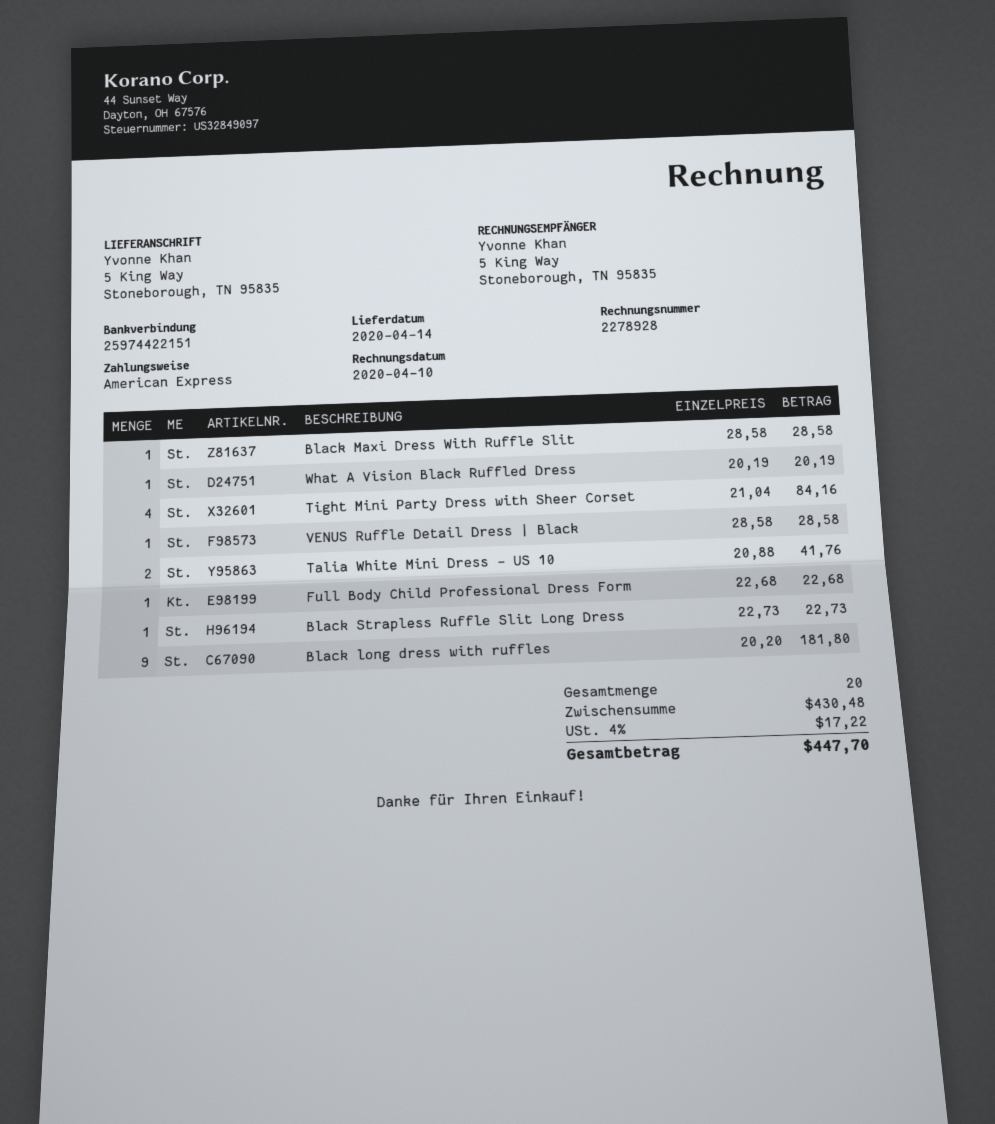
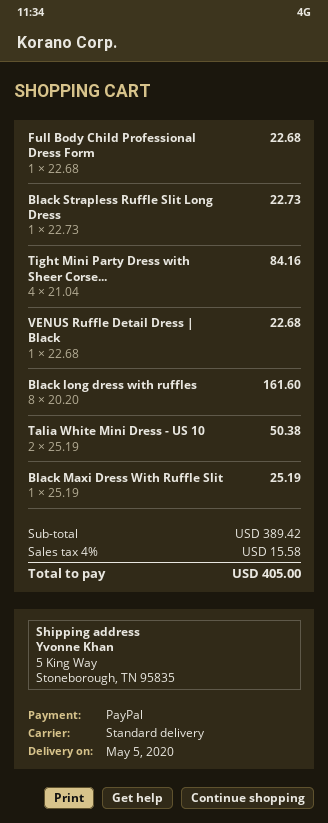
delivery date: 2020-04-14 -> 2020-05-05
payment method: American Express -> PayPal
Black Maxi Dress With Ruffle Slit: 1 x 28.58 = 28.58 -> 1 x 25.19 = 25.19
What A Vision Black Ruffled Dress: 1 x 20.19 = 20.19 -> none
VENUS Ruffle Detail Dress | Black: 1 x 28.58 = 28.58 -> 1 x 22.68 = 22.68
Talia White Mini Dress - US 10: 2 x 20.88 = 41.76 -> 2 x 25.19 = 50.38
Black long dress with ruffles: 9 x 20.20 = 181.80 -> 8 x 20.20 = 161.60
subtotal: 430.48 -> 389.42
tax: 4% = 17.22 -> 4% = 15.58
total: 447.70 -> 405.00

